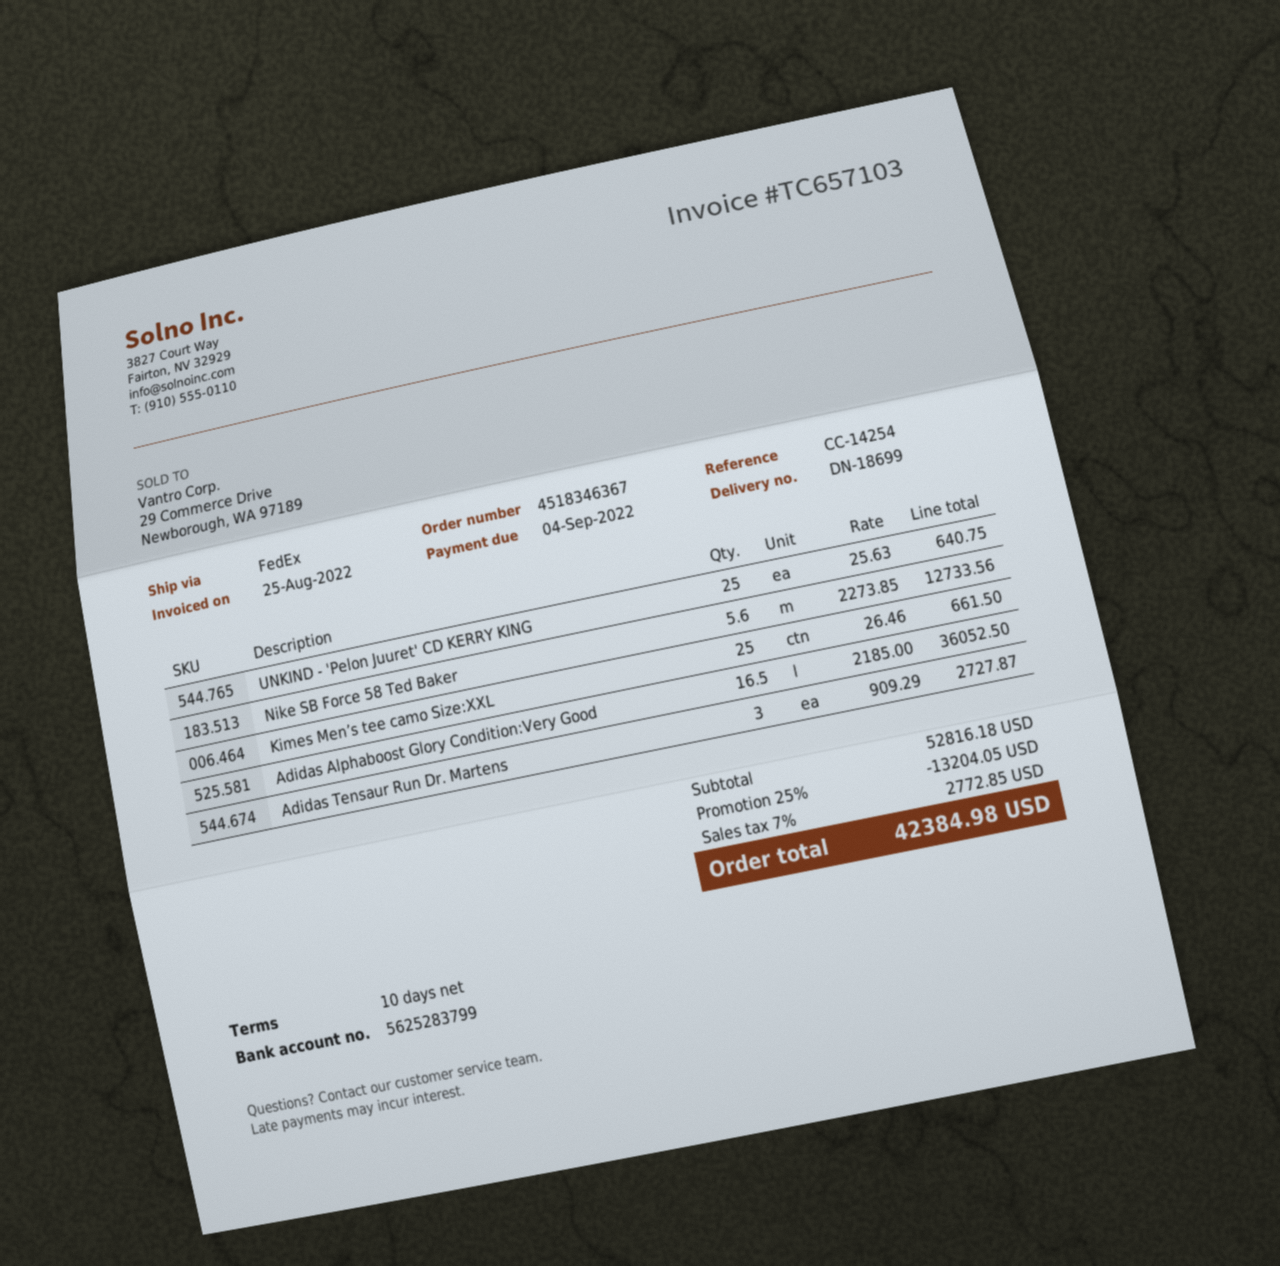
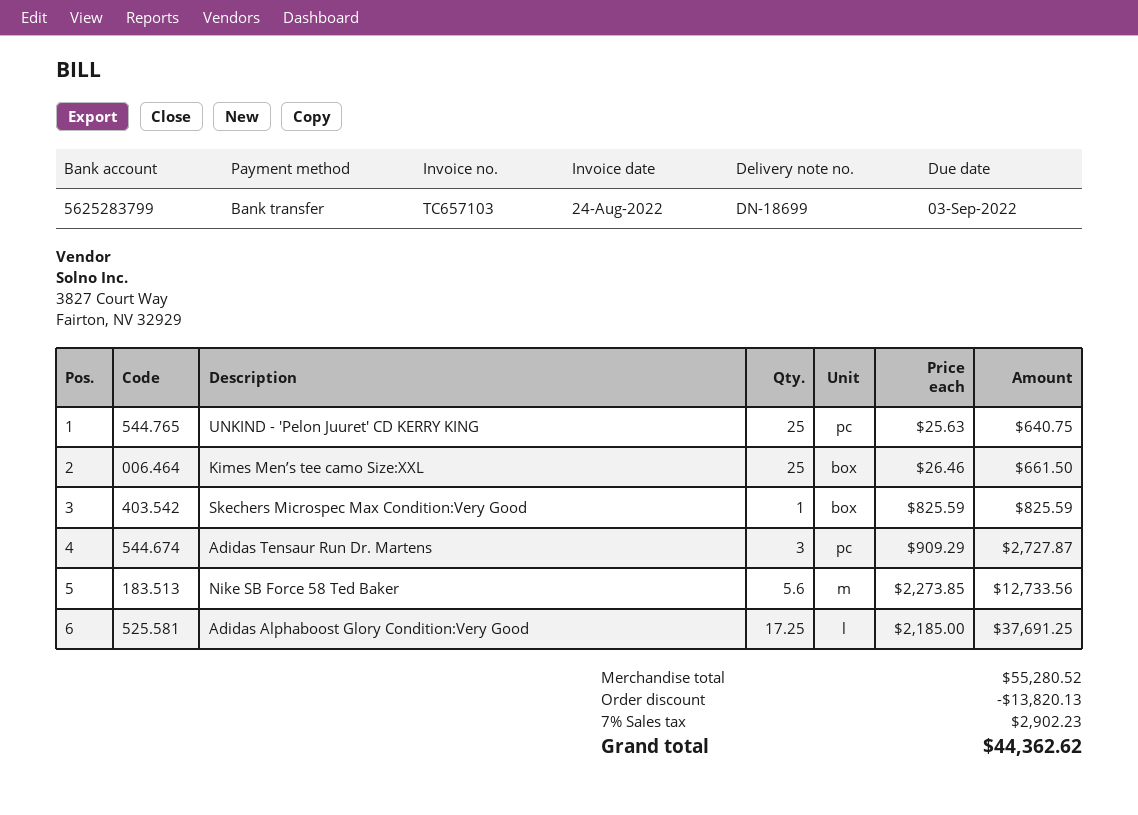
invoice date: 2022-08-25 -> 2022-08-24
due date: 2022-09-04 -> 2022-09-03
Adidas Alphaboost Glory Condition:Very Good: 16.5 x 2185.00 = 36052.50 -> 17.25 x 2185.00 = 37691.25
Skechers Microspec Max Condition:Very Good: none -> 1 x 825.59 = 825.59
subtotal: 52816.18 -> 55280.52
discount: 13204.05 -> 13820.13
tax: 7% = 2772.85 -> 7% = 2902.23
total: 42384.98 -> 44362.62

